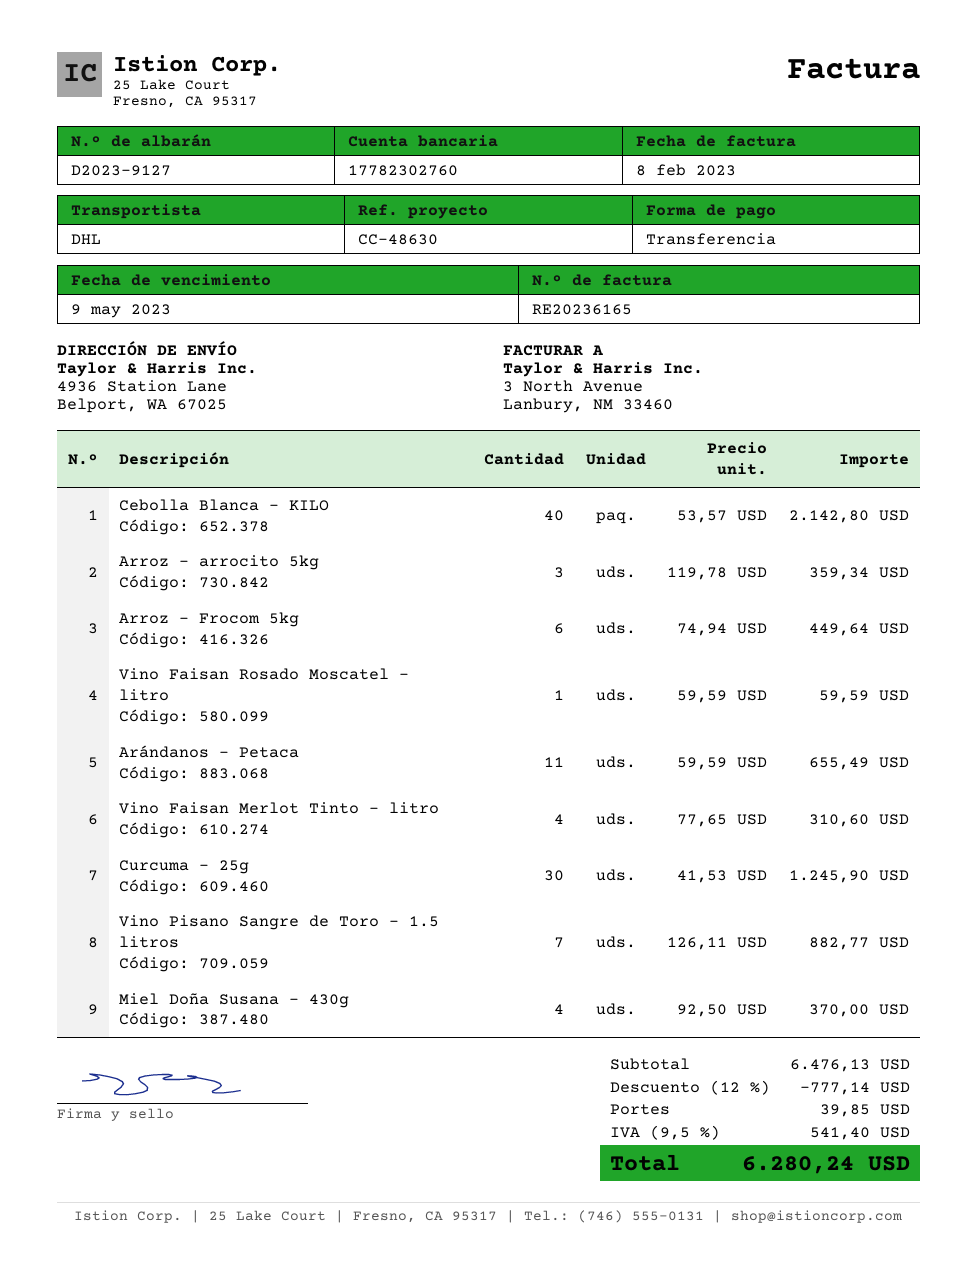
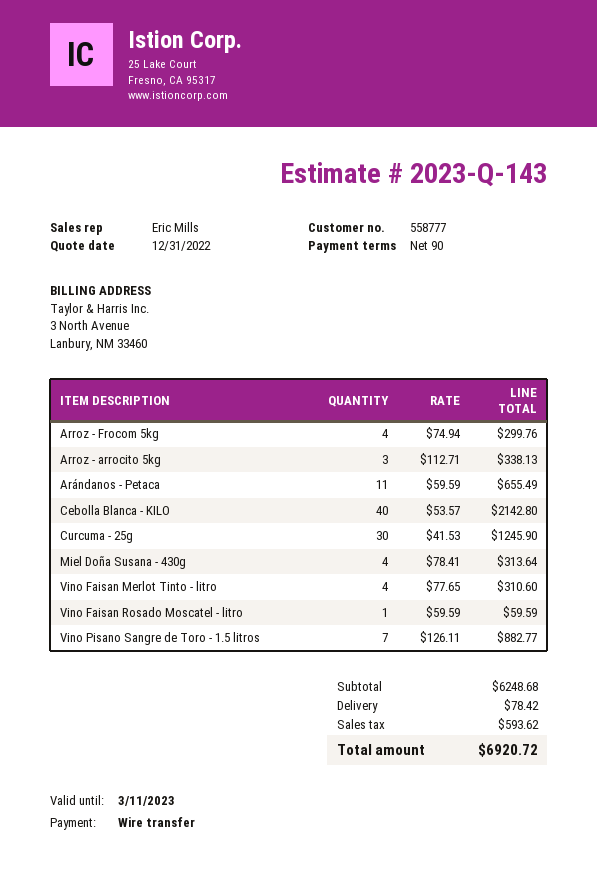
Arroz - arrocito 5kg: 3 x 119.78 = 359.34 -> 3 x 112.71 = 338.13
Arroz - Frocom 5kg: 6 x 74.94 = 449.64 -> 4 x 74.94 = 299.76
Miel Doña Susana - 430g: 4 x 92.50 = 370.00 -> 4 x 78.41 = 313.64
subtotal: 6476.13 -> 6248.68
discount: 12% = 777.14 -> none
shipping: 39.85 -> 78.42
tax: 541.40 -> 593.62
total: 6280.24 -> 6920.72

